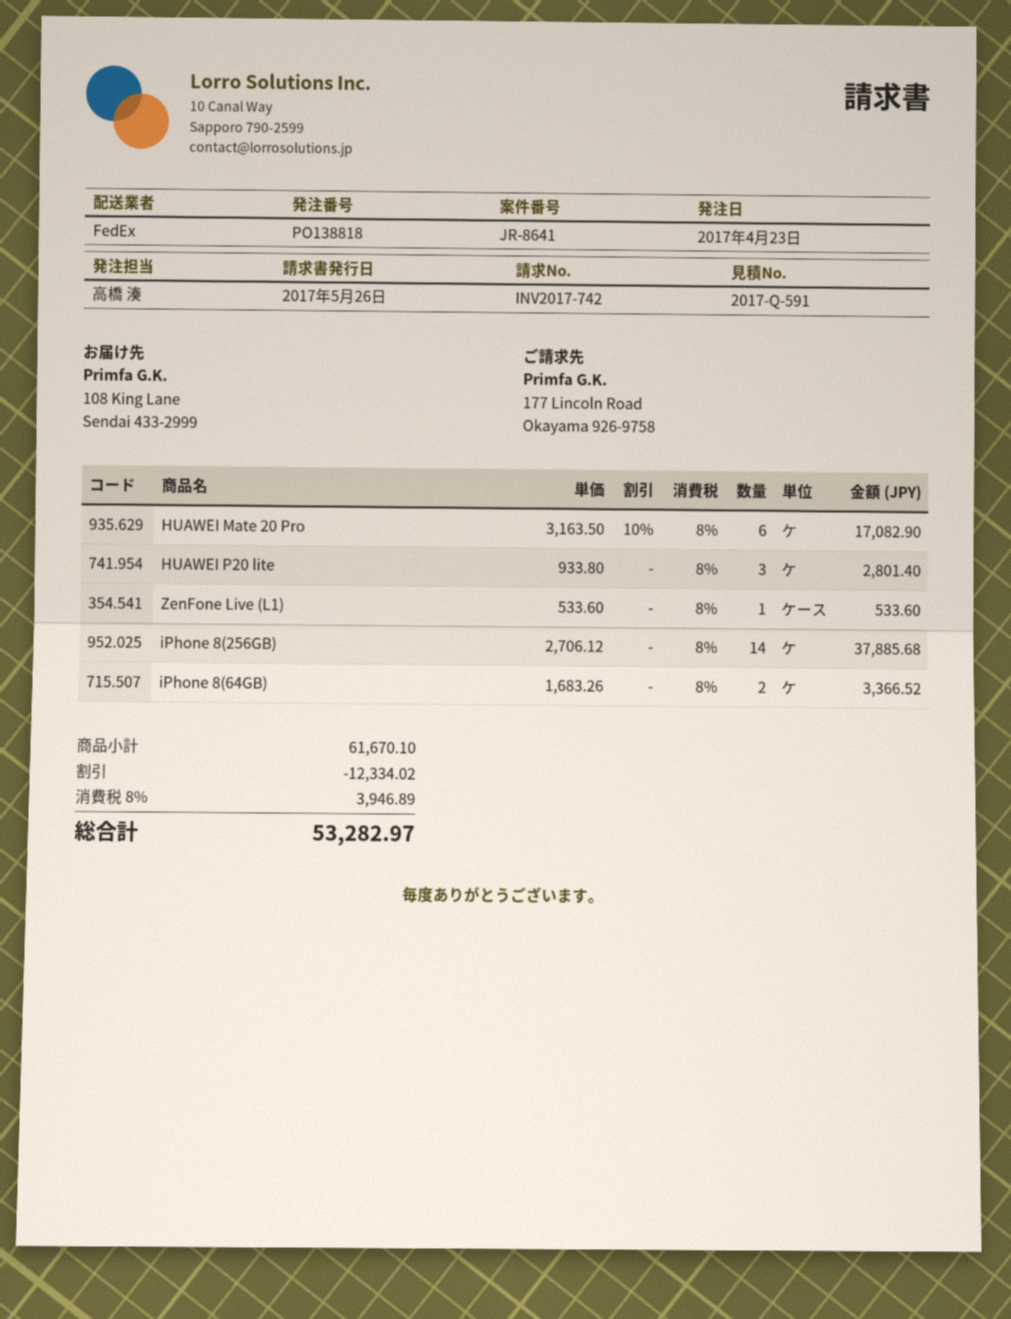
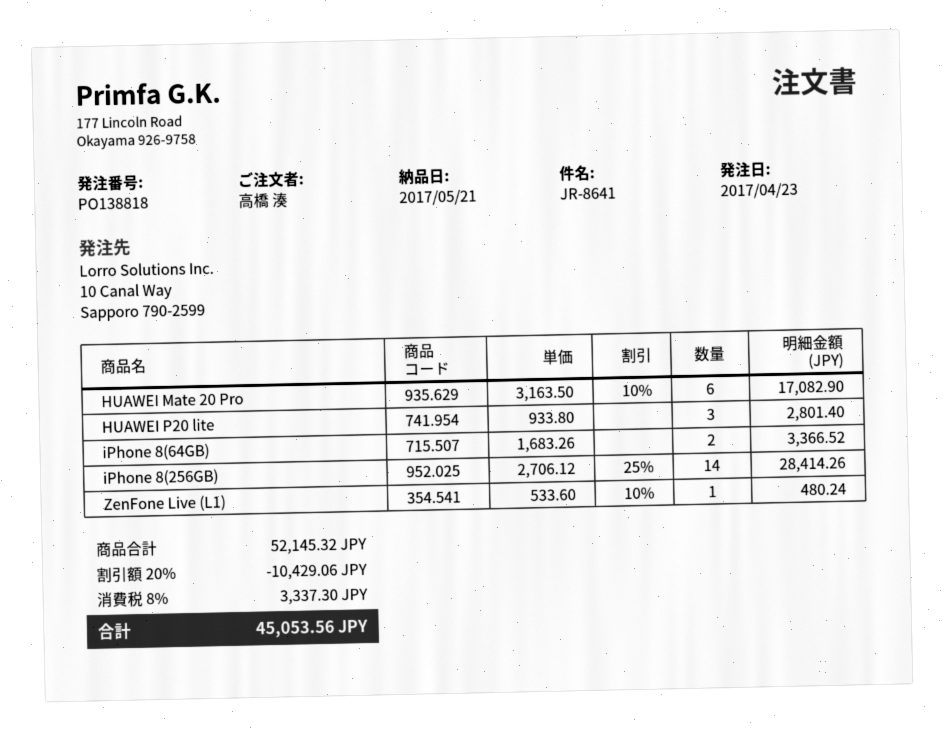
ZenFone Live (L1): 1 x 533.60 = 533.60 -> 1 x 533.60 - 10% = 480.24
iPhone 8(256GB): 14 x 2706.12 = 37885.68 -> 14 x 2706.12 - 25% = 28414.26
subtotal: 61670.10 -> 52145.32
discount: 12334.02 -> 10429.06
tax: 8% = 3946.89 -> 8% = 3337.30
total: 53282.97 -> 45053.56

